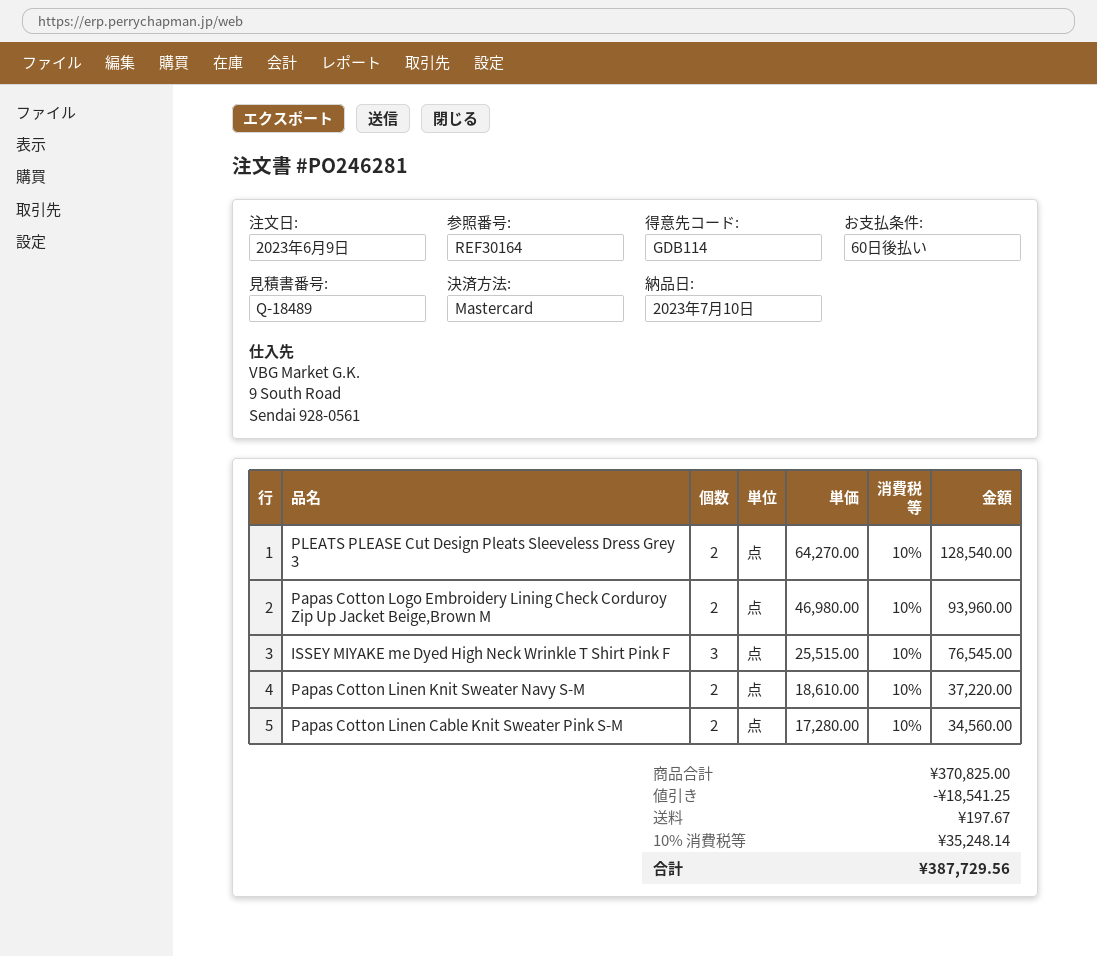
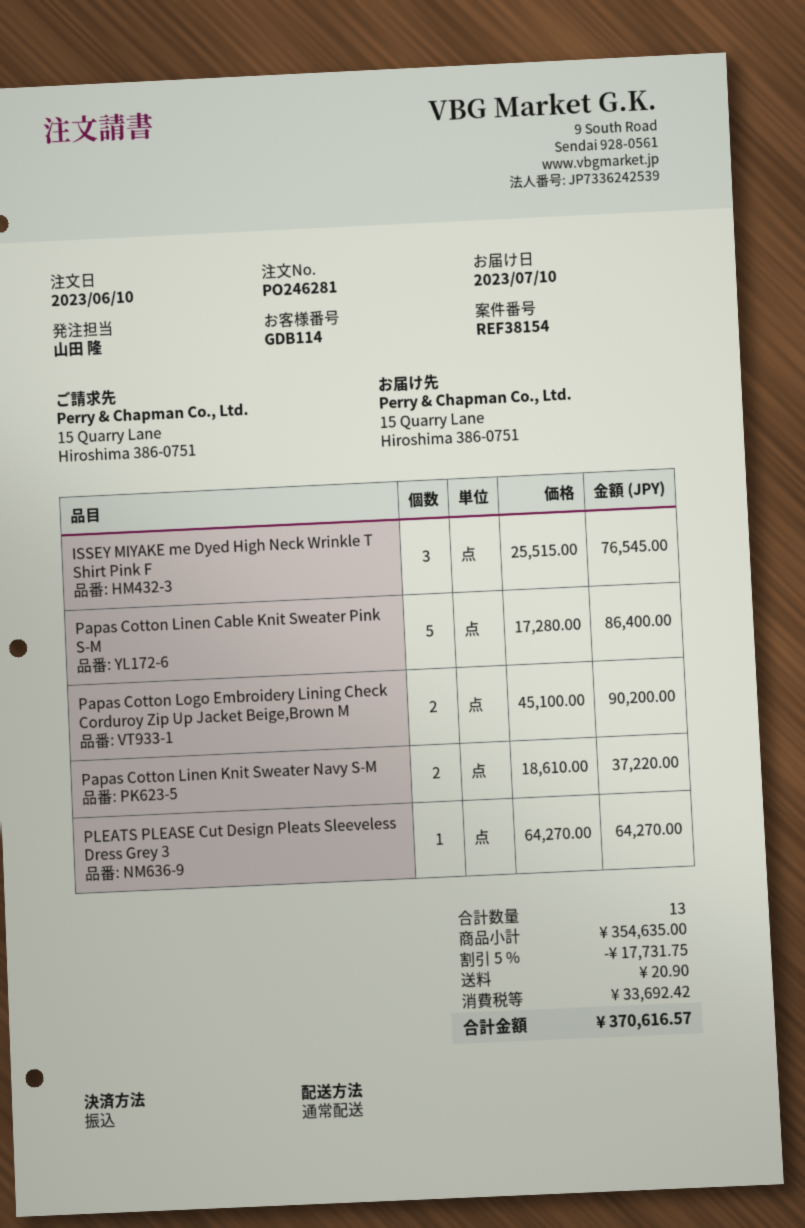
order date: 2023-06-09 -> 2023-06-10
reference: REF30164 -> REF38154
payment method: Mastercard -> bank transfer
PLEATS PLEASE Cut Design Pleats Sleeveless Dress Grey 3: 2 x 64270.00 = 128540.00 -> 1 x 64270.00 = 64270.00
Papas Cotton Logo Embroidery Lining Check Corduroy Zip Up Jacket Beige,Brown M: 2 x 46980.00 = 93960.00 -> 2 x 45100.00 = 90200.00
Papas Cotton Linen Cable Knit Sweater Pink S-M: 2 x 17280.00 = 34560.00 -> 5 x 17280.00 = 86400.00
subtotal: 370825.00 -> 354635.00
discount: 18541.25 -> 17731.75
shipping: 197.67 -> 20.90
tax: 35248.14 -> 33692.42
total: 387729.56 -> 370616.57

